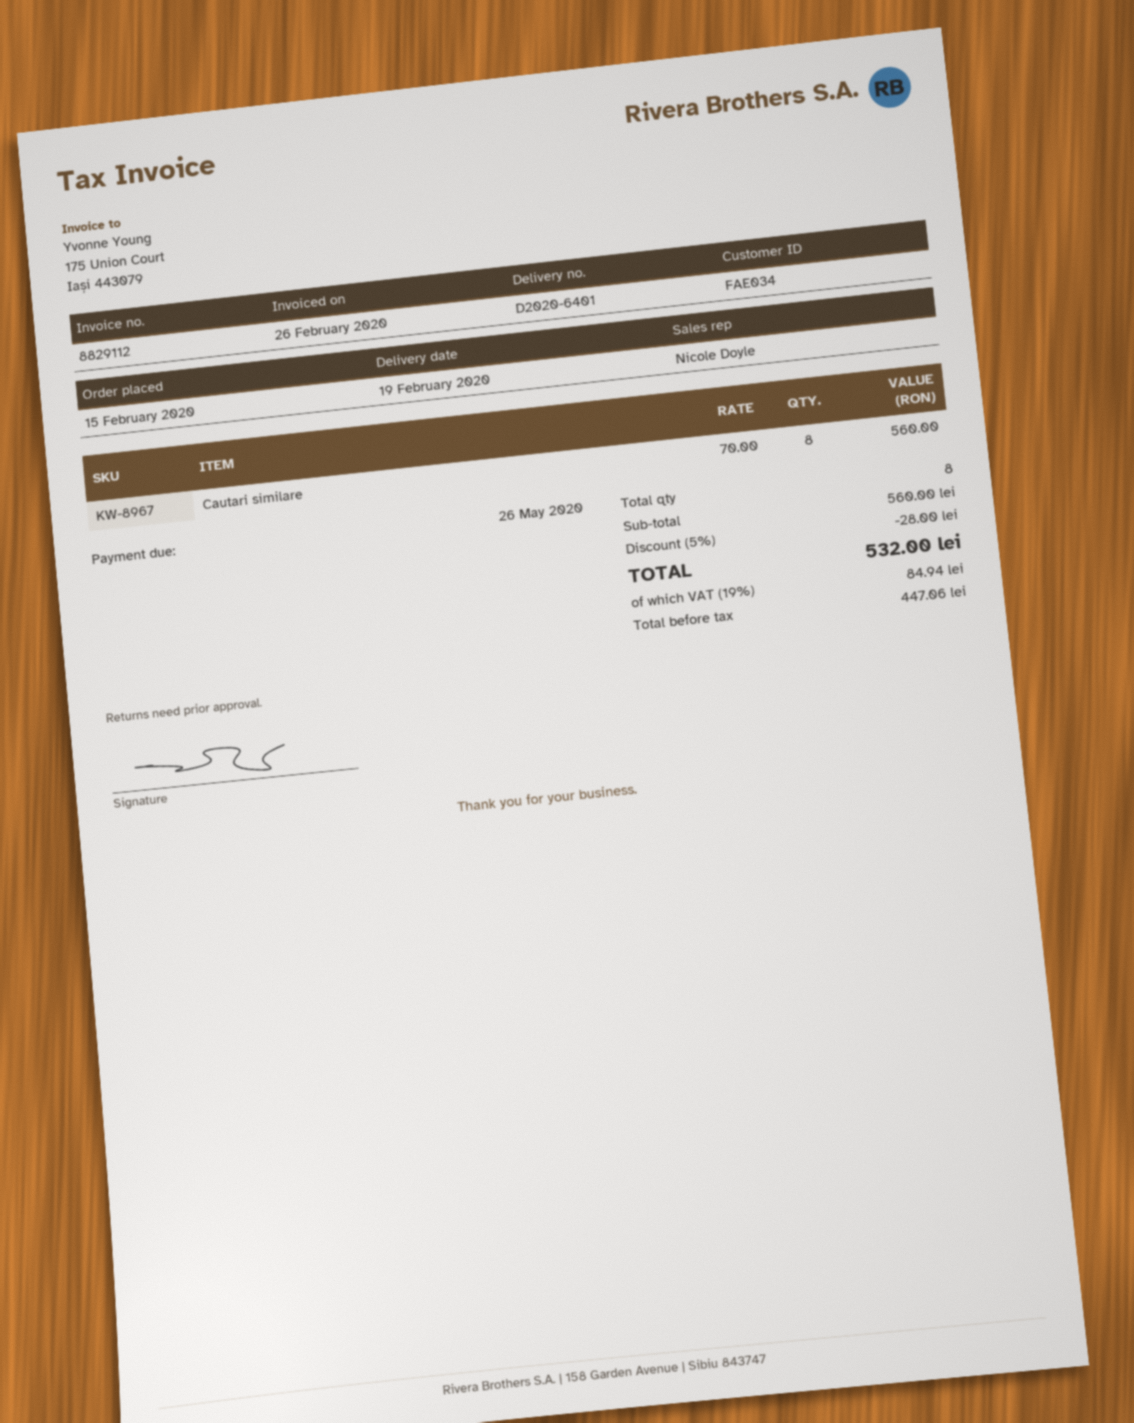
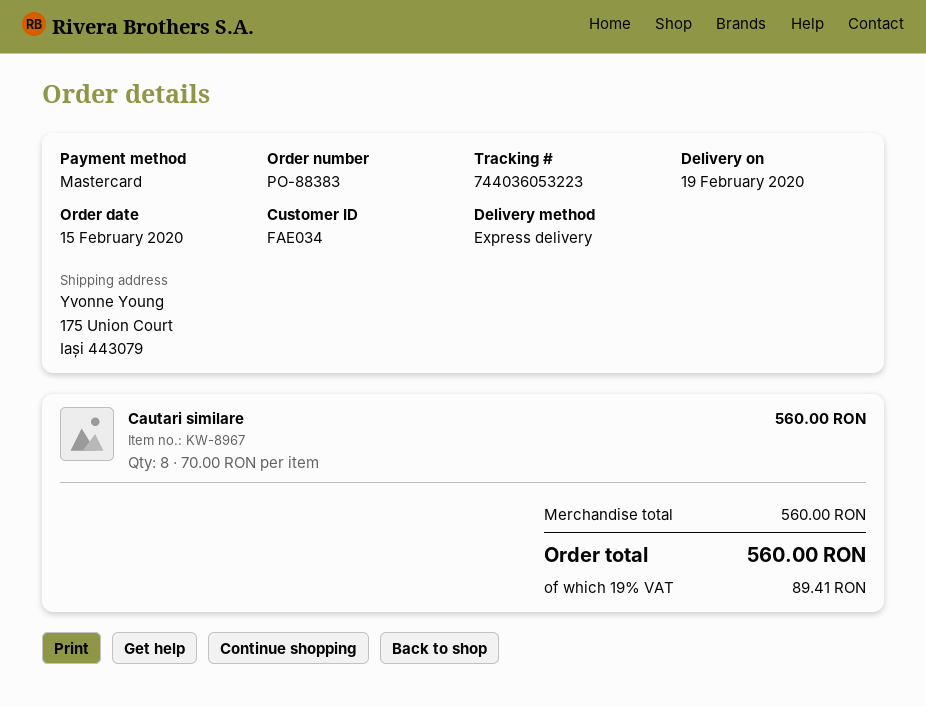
discount: 5% = 28.00 -> none
tax: 19% = 84.94 -> 19% = 89.41
total: 532.00 -> 560.00

